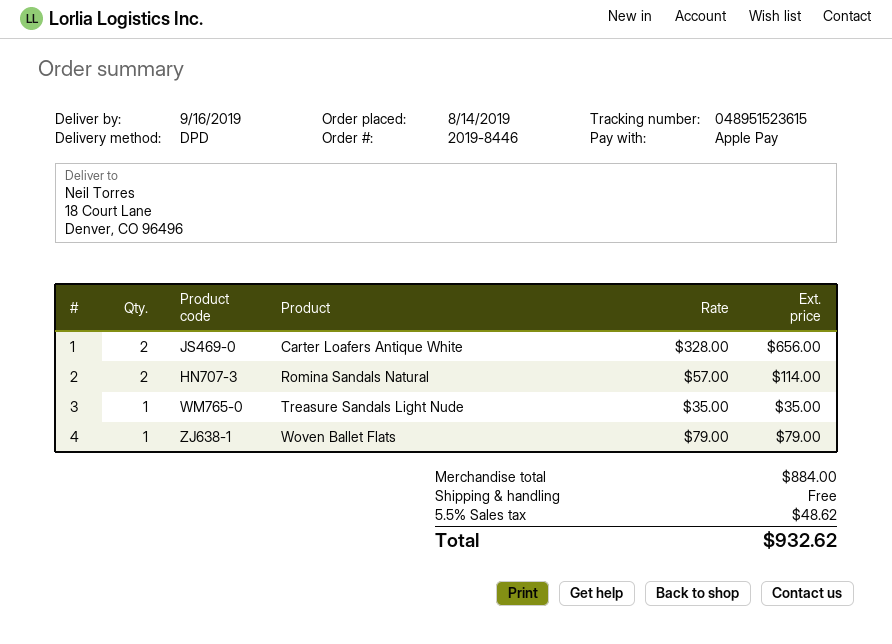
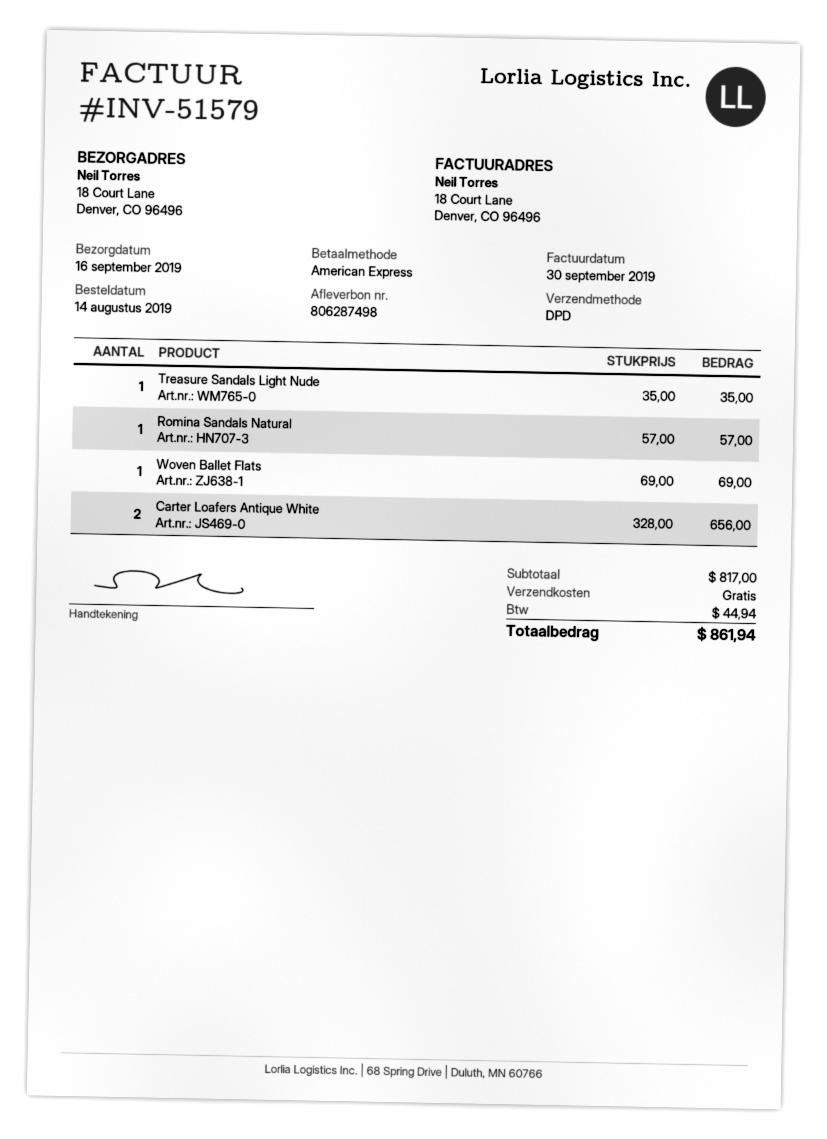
payment method: Apple Pay -> American Express
Romina Sandals Natural: 2 x 57.00 = 114.00 -> 1 x 57.00 = 57.00
Woven Ballet Flats: 1 x 79.00 = 79.00 -> 1 x 69.00 = 69.00
subtotal: 884.00 -> 817.00
tax: 48.62 -> 44.94
total: 932.62 -> 861.94

